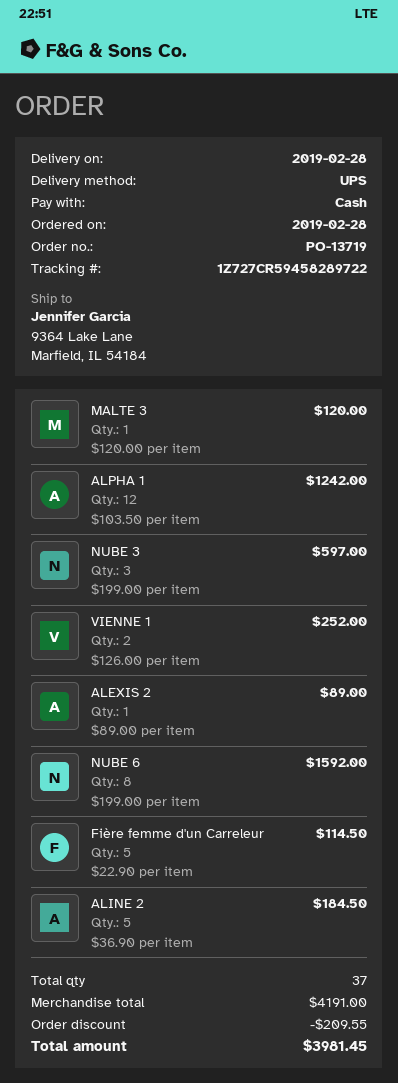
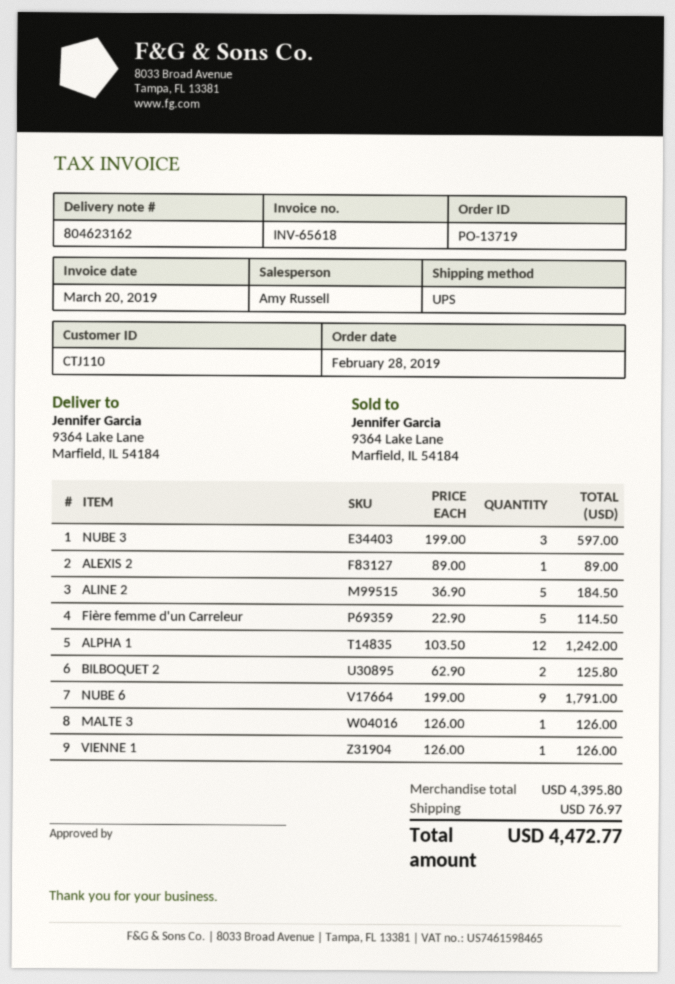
MALTE 3: 1 x 120.00 = 120.00 -> 1 x 126.00 = 126.00
VIENNE 1: 2 x 126.00 = 252.00 -> 1 x 126.00 = 126.00
NUBE 6: 8 x 199.00 = 1592.00 -> 9 x 199.00 = 1791.00
BILBOQUET 2: none -> 2 x 62.90 = 125.80
subtotal: 4191.00 -> 4395.80
discount: 209.55 -> none
shipping: none -> 76.97
total: 3981.45 -> 4472.77

